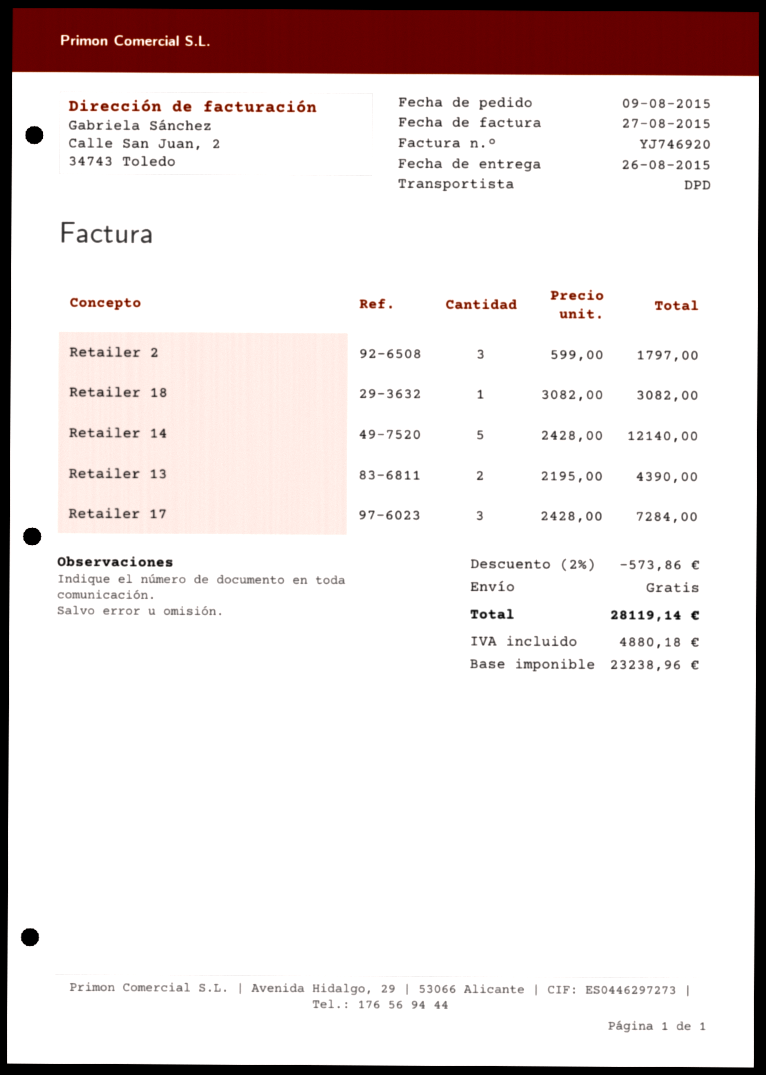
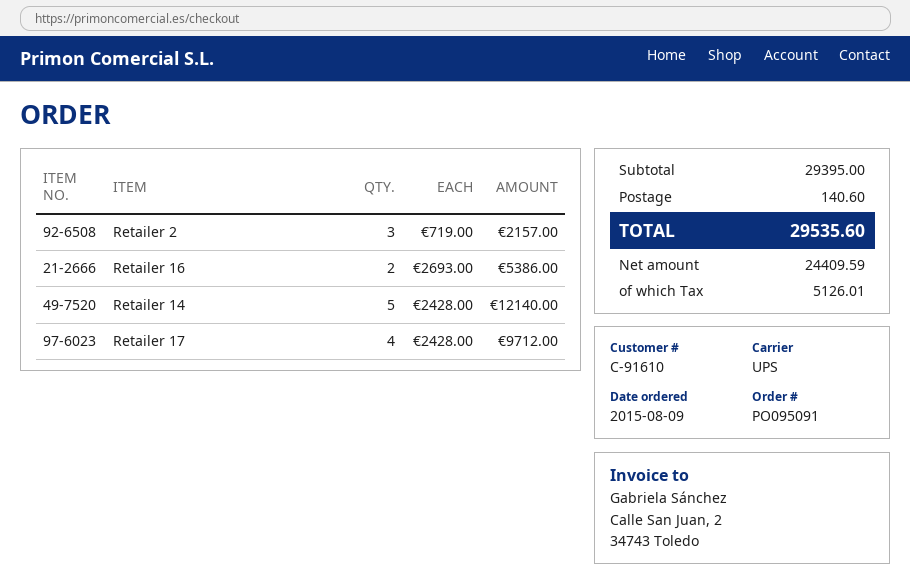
shipping method: DPD -> UPS
Retailer 2: 3 x 599.00 = 1797.00 -> 3 x 719.00 = 2157.00
Retailer 18: 1 x 3082.00 = 3082.00 -> none
Retailer 13: 2 x 2195.00 = 4390.00 -> none
Retailer 17: 3 x 2428.00 = 7284.00 -> 4 x 2428.00 = 9712.00
Retailer 16: none -> 2 x 2693.00 = 5386.00
discount: 2% = 573.86 -> none
shipping: 0.00 -> 140.60
net: 23238.96 -> 24409.59
tax: 4880.18 -> 5126.01
total: 28119.14 -> 29535.60

